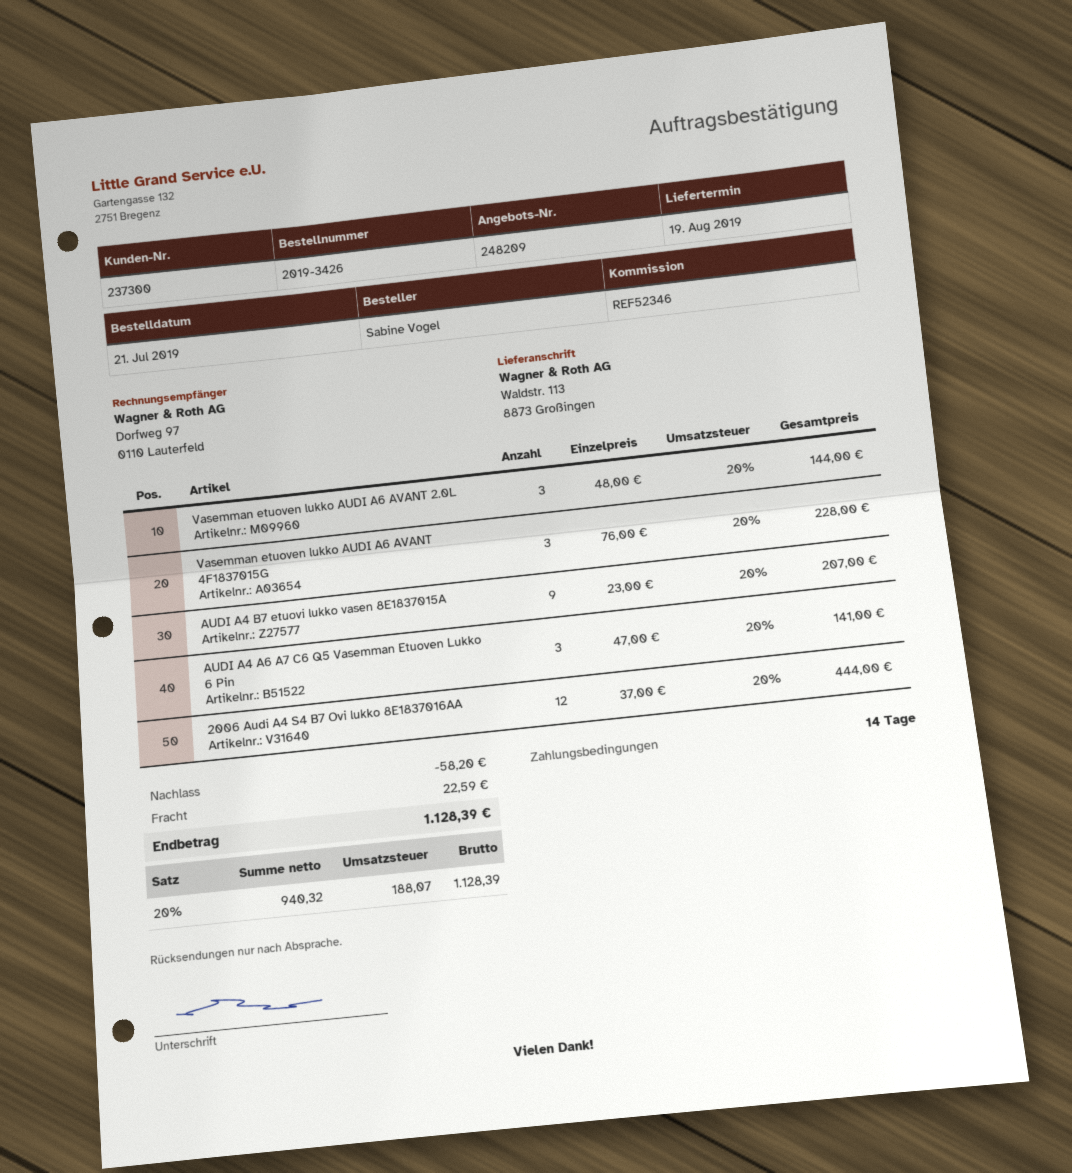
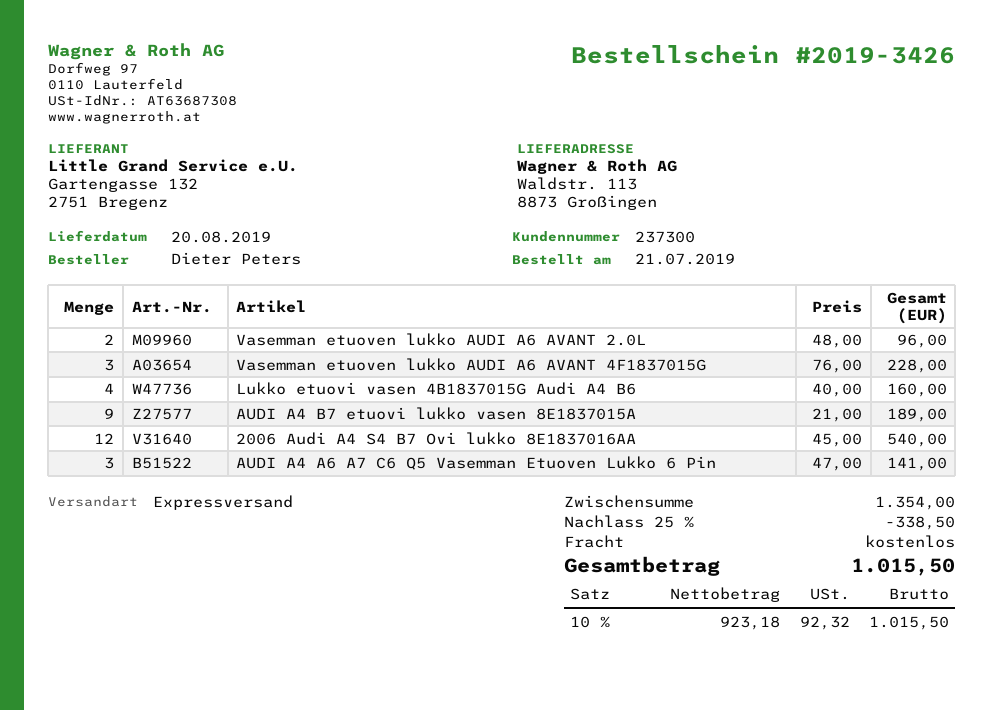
delivery date: 2019-08-19 -> 2019-08-20
ordered by: Sabine Vogel -> Dieter Peters
Vasemman etuoven lukko AUDI A6 AVANT 2.0L: 3 x 48.00 = 144.00 -> 2 x 48.00 = 96.00
AUDI A4 B7 etuovi lukko vasen 8E1837015A: 9 x 23.00 = 207.00 -> 9 x 21.00 = 189.00
2006 Audi A4 S4 B7 Ovi lukko 8E1837016AA: 12 x 37.00 = 444.00 -> 12 x 45.00 = 540.00
Lukko etuovi vasen 4B1837015G Audi A4 B6: none -> 4 x 40.00 = 160.00
discount: 58.20 -> 338.50
shipping: 22.59 -> 0.00
net: 940.32 -> 923.18
tax: 20% = 188.07 -> 10% = 92.32
total: 1128.39 -> 1015.50

